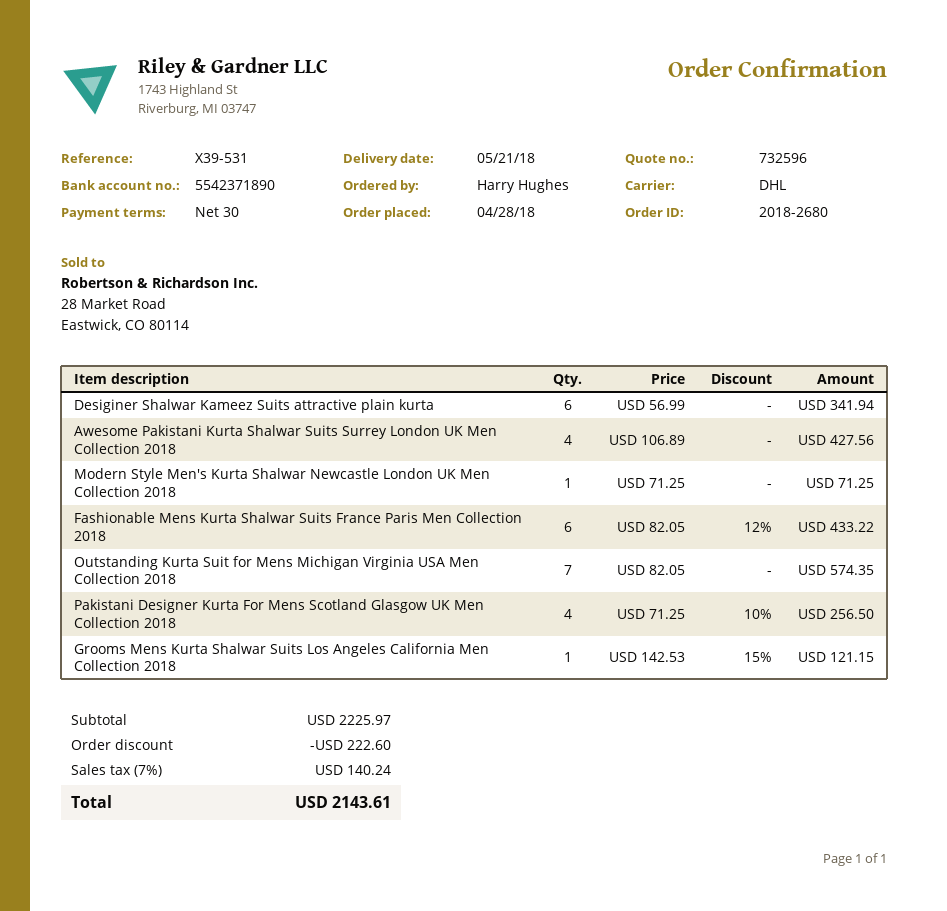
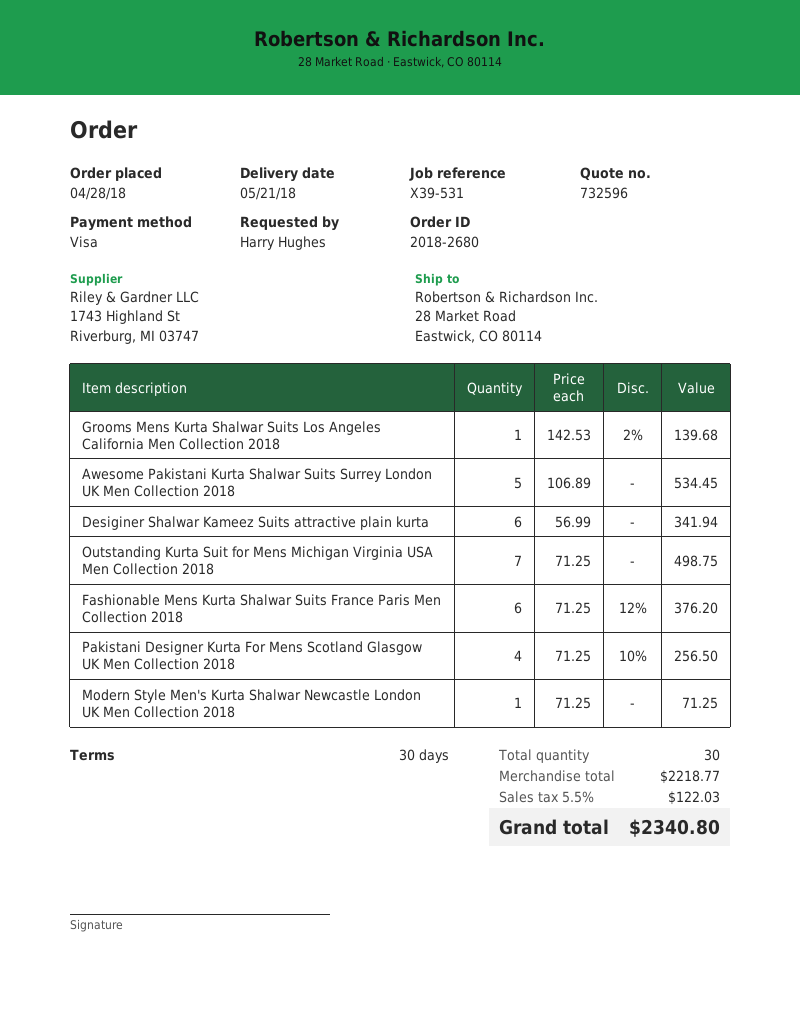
Awesome Pakistani Kurta Shalwar Suits Surrey London UK Men Collection 2018: 4 x 106.89 = 427.56 -> 5 x 106.89 = 534.45
Fashionable Mens Kurta Shalwar Suits France Paris Men Collection 2018: 6 x 82.05 - 12% = 433.22 -> 6 x 71.25 - 12% = 376.20
Outstanding Kurta Suit for Mens Michigan Virginia USA Men Collection 2018: 7 x 82.05 = 574.35 -> 7 x 71.25 = 498.75
Grooms Mens Kurta Shalwar Suits Los Angeles California Men Collection 2018: 1 x 142.53 - 15% = 121.15 -> 1 x 142.53 - 2% = 139.68
subtotal: 2225.97 -> 2218.77
discount: 222.60 -> none
tax: 7% = 140.24 -> 5.5% = 122.03
total: 2143.61 -> 2340.80

